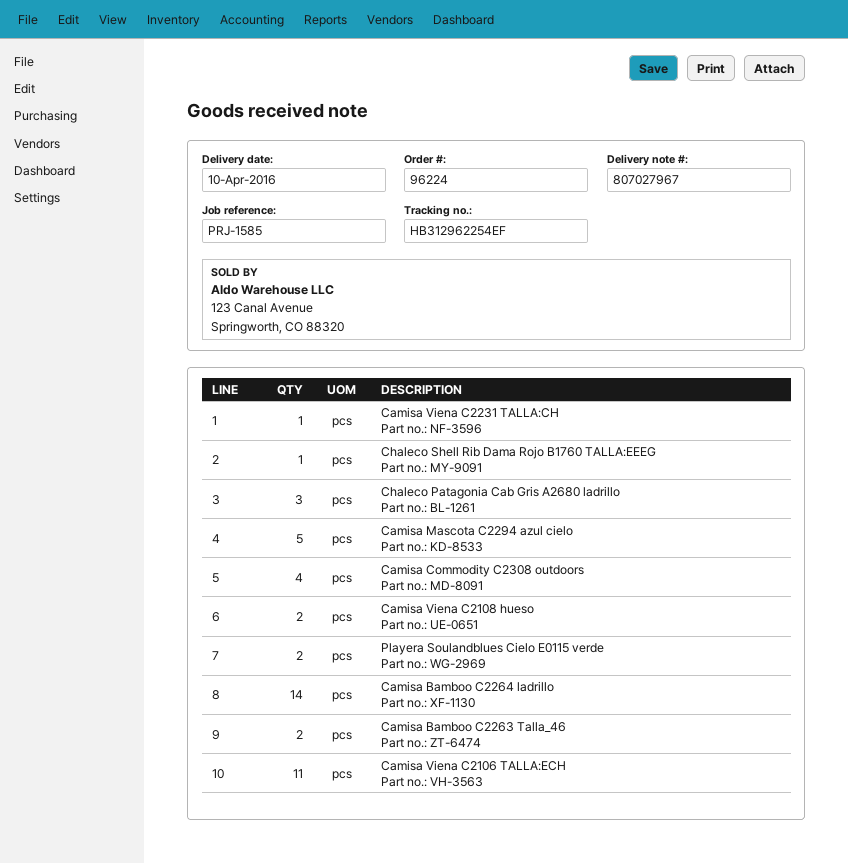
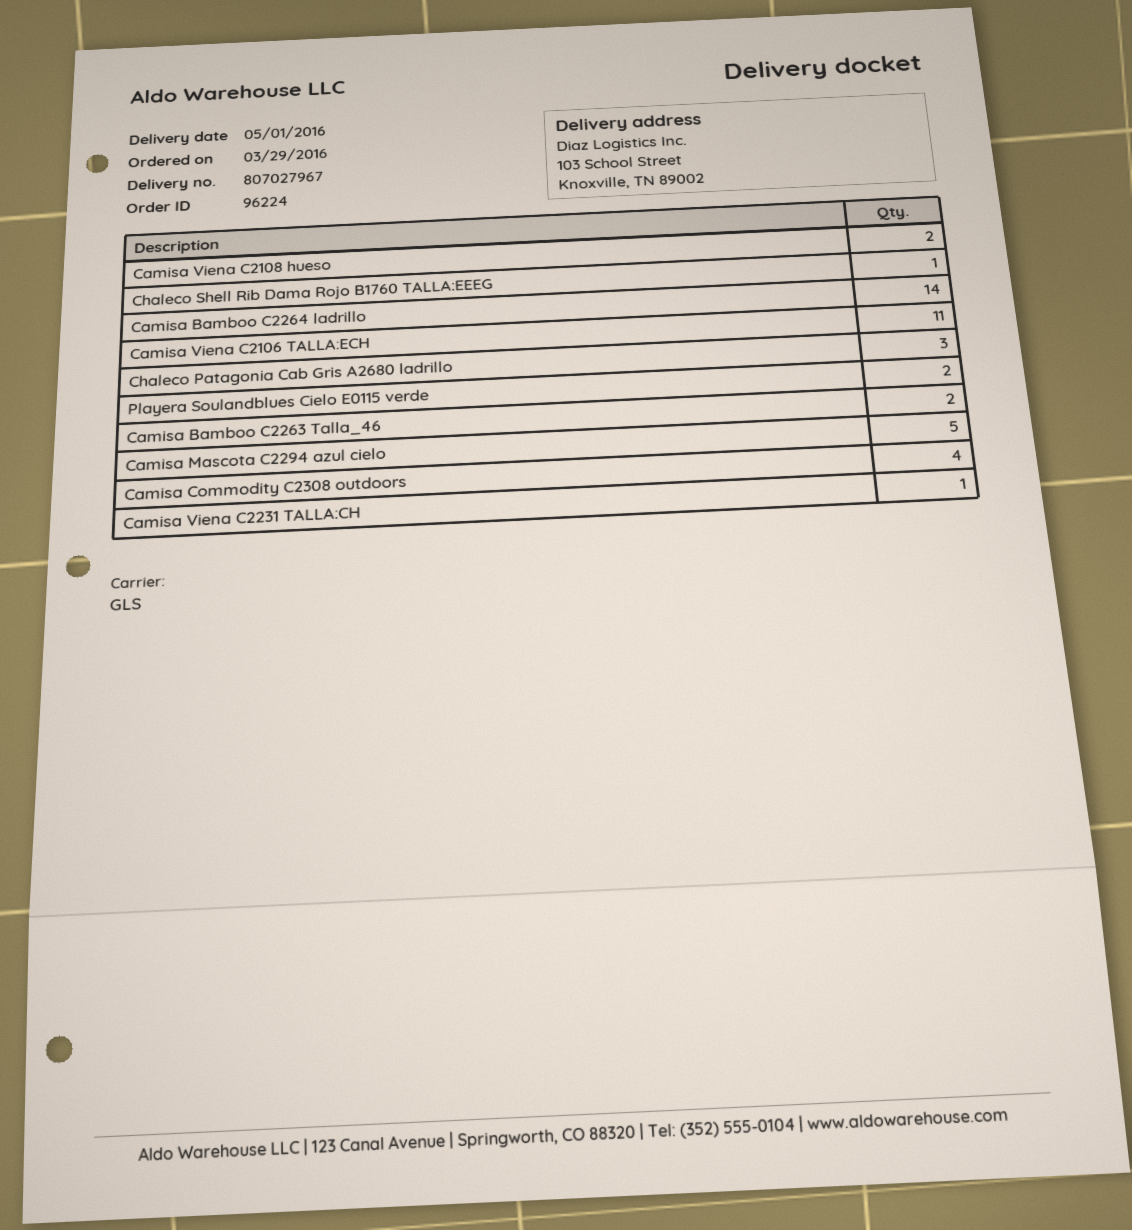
delivery date: 2016-04-10 -> 2016-05-01

